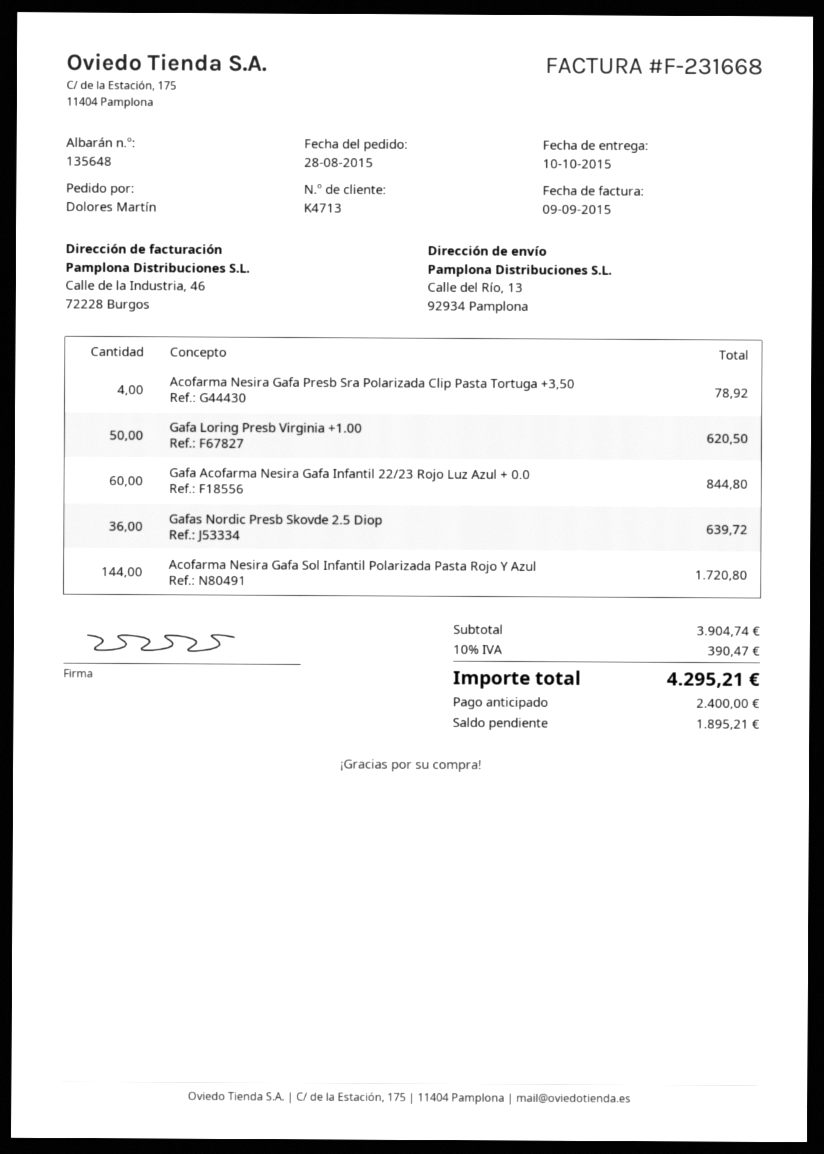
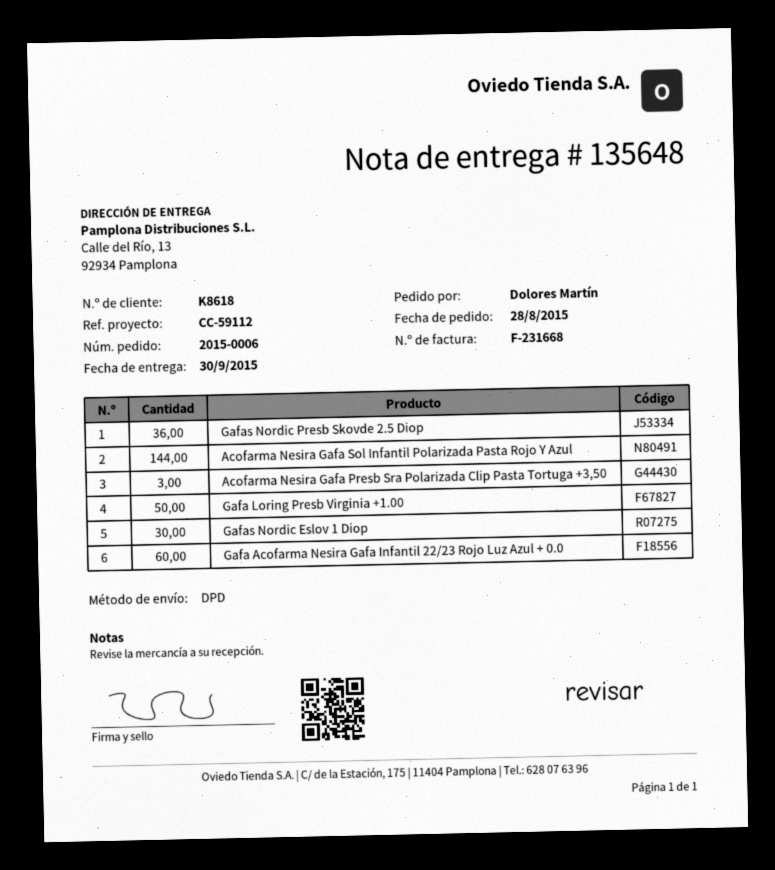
delivery date: 2015-10-10 -> 2015-09-30
customer number: K4713 -> K8618
Acofarma Nesira Gafa Presb Sra Polarizada Clip Pasta Tortuga +3,50: 4 -> 3
Gafas Nordic Eslov 1 Diop: none -> 30

